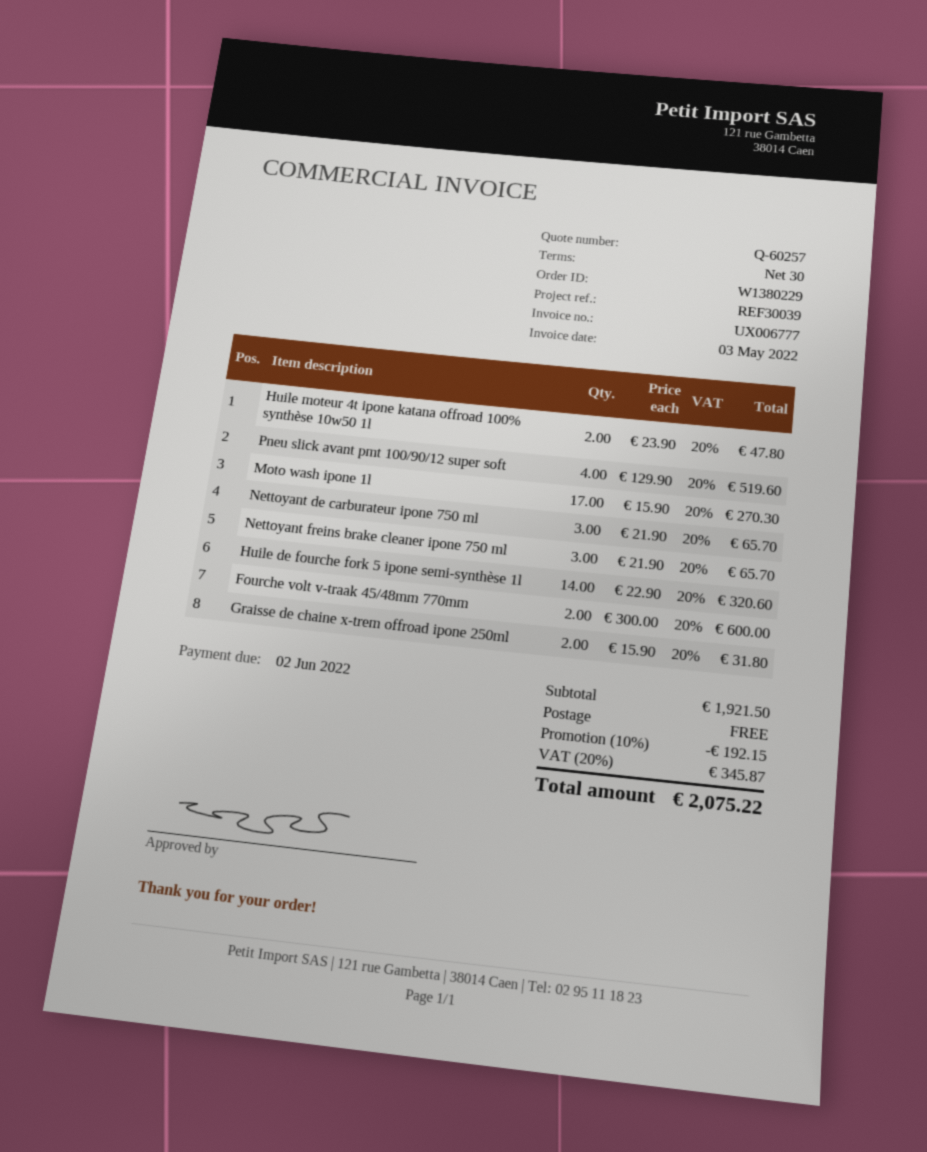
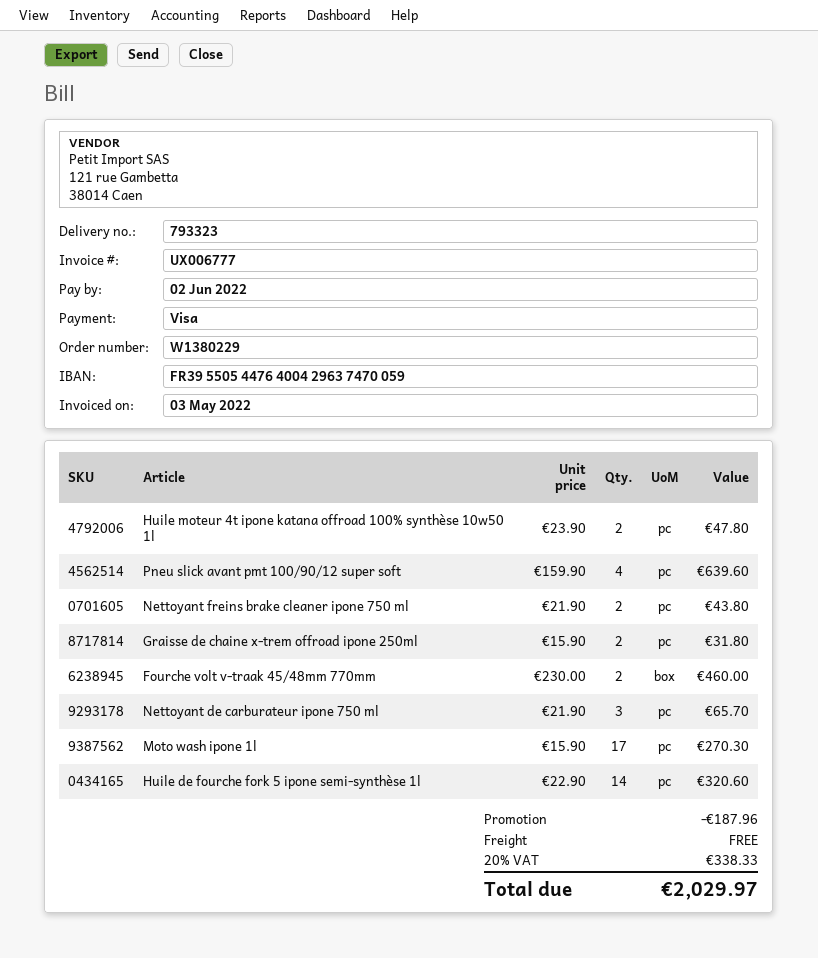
Pneu slick avant pmt 100/90/12 super soft: 4 x 129.90 = 519.60 -> 4 x 159.90 = 639.60
Nettoyant freins brake cleaner ipone 750 ml: 3 x 21.90 = 65.70 -> 2 x 21.90 = 43.80
Fourche volt v-traak 45/48mm 770mm: 2 x 300.00 = 600.00 -> 2 x 230.00 = 460.00
discount: 192.15 -> 187.96
tax: 20% = 345.87 -> 20% = 338.33
total: 2075.22 -> 2029.97

